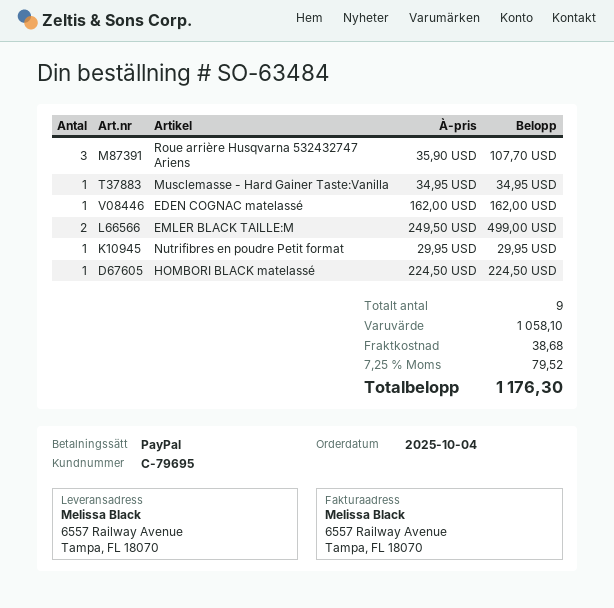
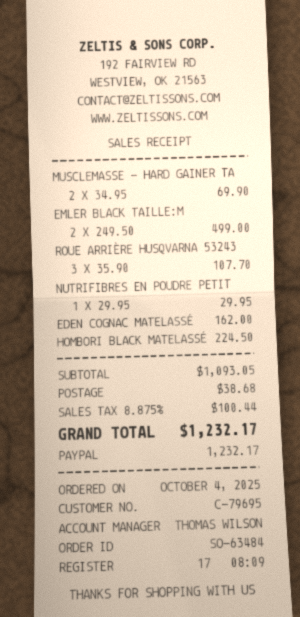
Musclemasse - Hard Gainer Taste:Vanilla: 1 x 34.95 = 34.95 -> 2 x 34.95 = 69.90
subtotal: 1058.10 -> 1093.05
tax: 7.25% = 79.52 -> 8.875% = 100.44
total: 1176.30 -> 1232.17

